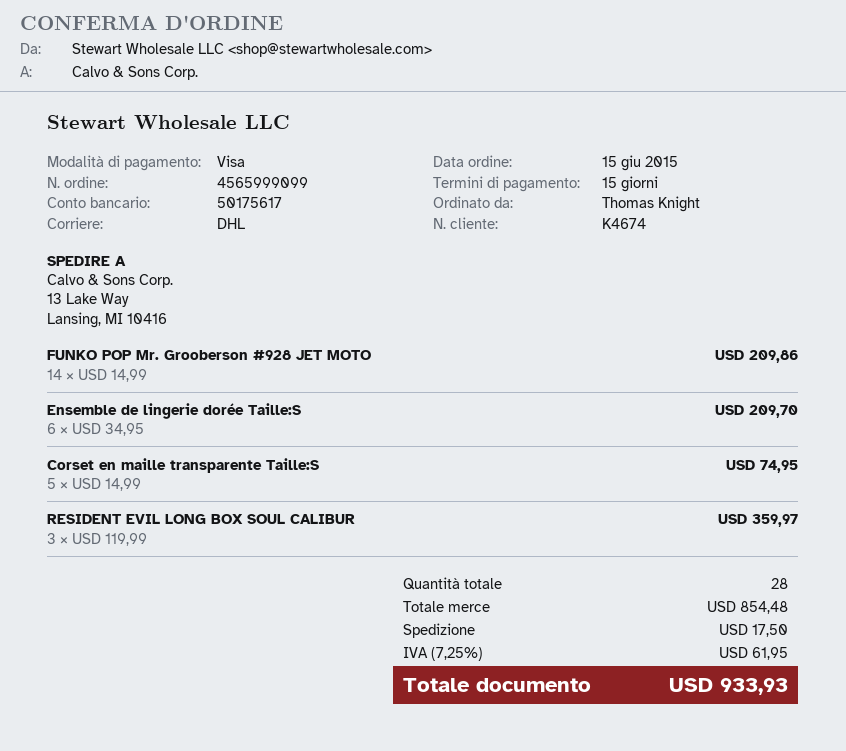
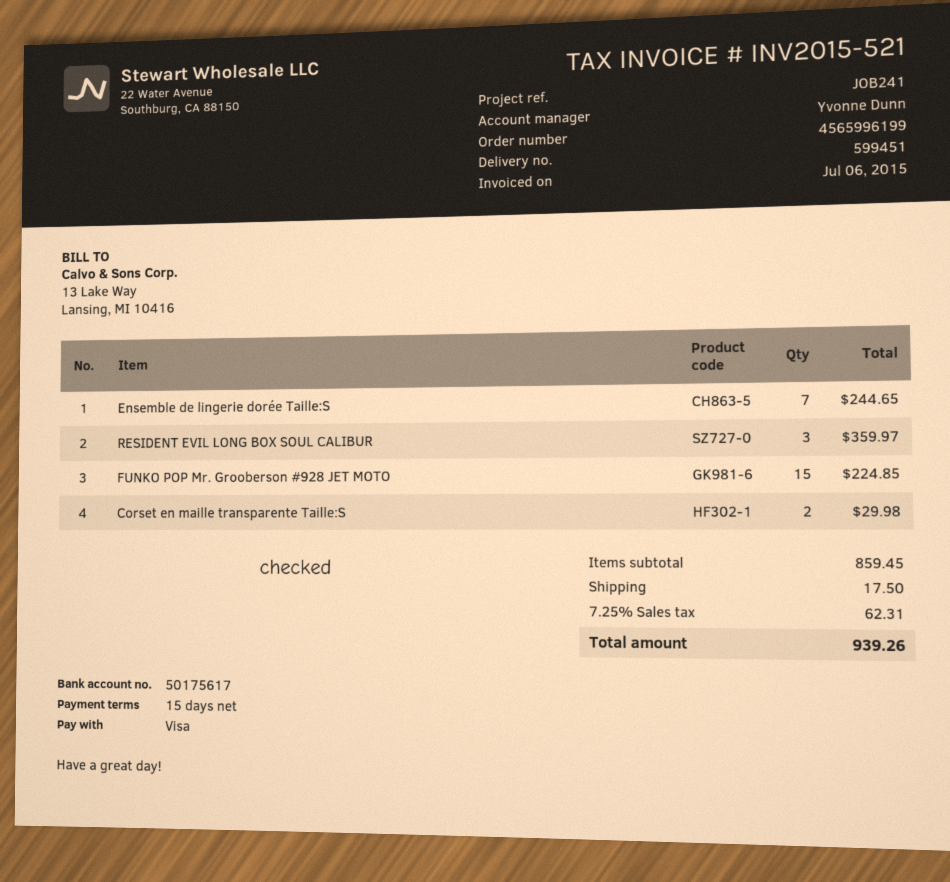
order number: 4565999099 -> 4565996199
FUNKO POP Mr. Grooberson #928 JET MOTO: 14 for 209.86 -> 15 for 224.85
Ensemble de lingerie dorée Taille:S: 6 for 209.70 -> 7 for 244.65
Corset en maille transparente Taille:S: 5 for 74.95 -> 2 for 29.98
subtotal: 854.48 -> 859.45
tax: 7.25% = 61.95 -> 7.25% = 62.31
total: 933.93 -> 939.26

